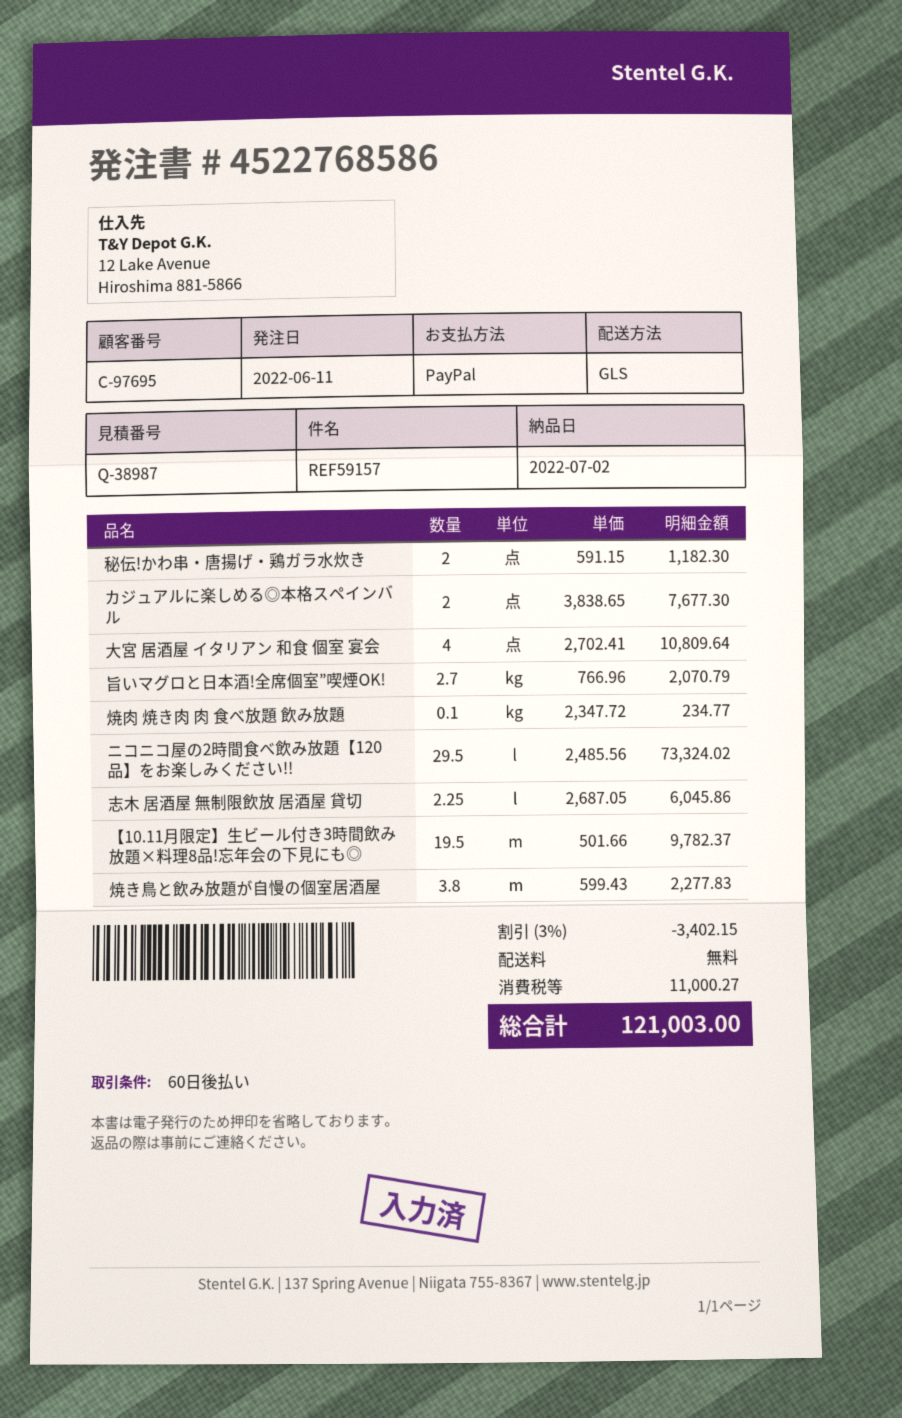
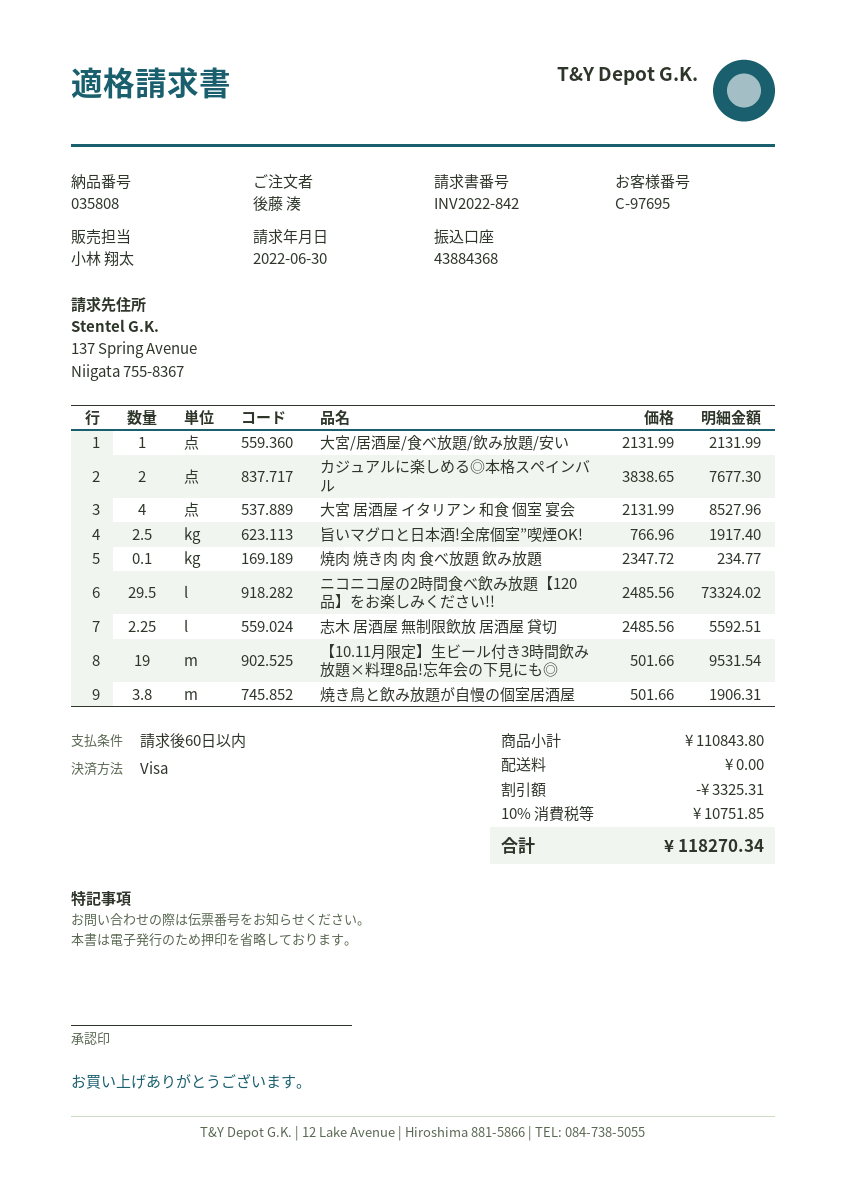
payment method: PayPal -> Visa
秘伝!かわ串・唐揚げ・鶏ガラ水炊き: 2 x 591.15 = 1182.30 -> none
大宮 居酒屋 イタリアン 和食 個室 宴会: 4 x 2702.41 = 10809.64 -> 4 x 2131.99 = 8527.96
旨いマグロと日本酒!全席個室”喫煙OK!: 2.7 x 766.96 = 2070.79 -> 2.5 x 766.96 = 1917.40
志木 居酒屋 無制限飲放 居酒屋 貸切: 2.25 x 2687.05 = 6045.86 -> 2.25 x 2485.56 = 5592.51
【10.11月限定】生ビール付き3時間飲み放題×料理8品!忘年会の下見にも◎: 19.5 x 501.66 = 9782.37 -> 19 x 501.66 = 9531.54
焼き鳥と飲み放題が自慢の個室居酒屋: 3.8 x 599.43 = 2277.83 -> 3.8 x 501.66 = 1906.31
大宮/居酒屋/食べ放題/飲み放題/安い: none -> 1 x 2131.99 = 2131.99
discount: 3402.15 -> 3325.31
tax: 11000.27 -> 10751.85
total: 121003.00 -> 118270.34

